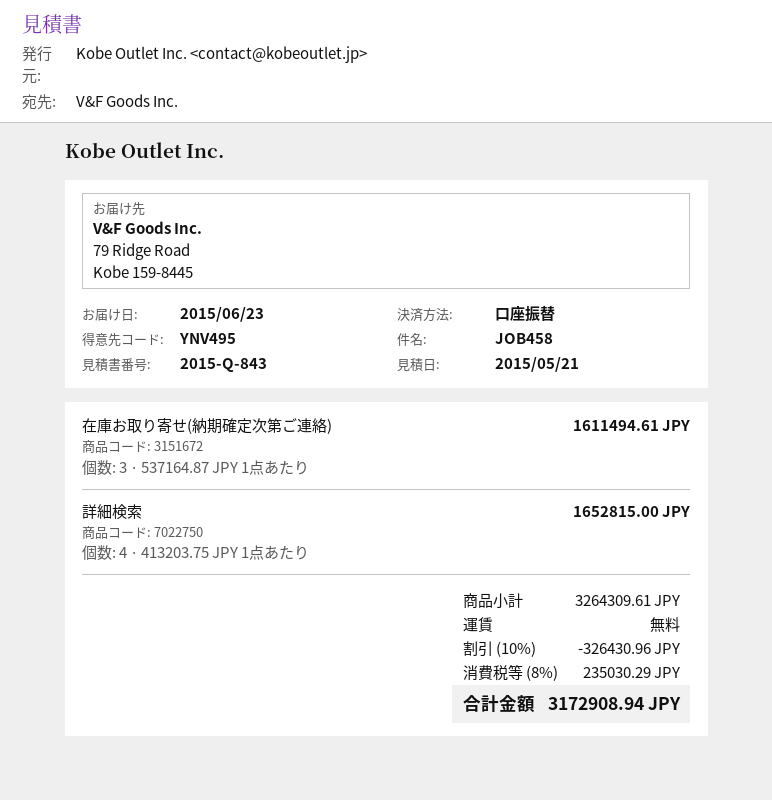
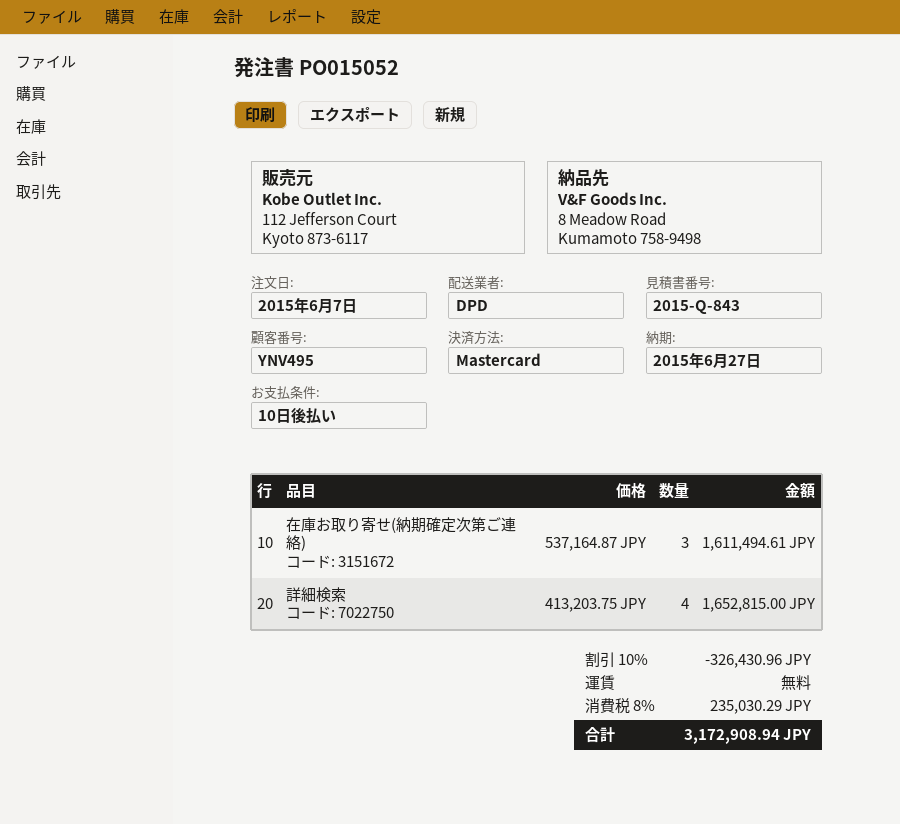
delivery date: 2015-06-23 -> 2015-06-27
payment method: direct debit -> Mastercard
ship to: 79 Ridge Road, Kobe 159-8445 -> 8 Meadow Road, Kumamoto 758-9498

